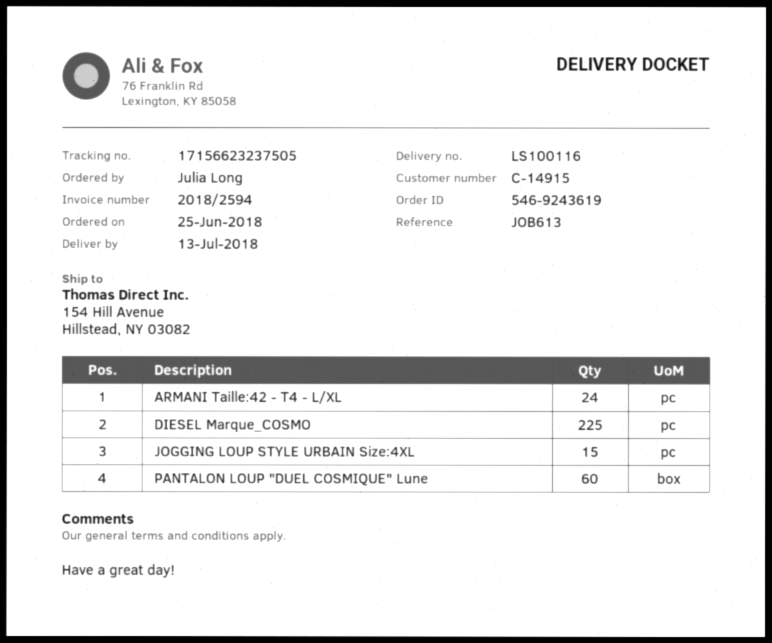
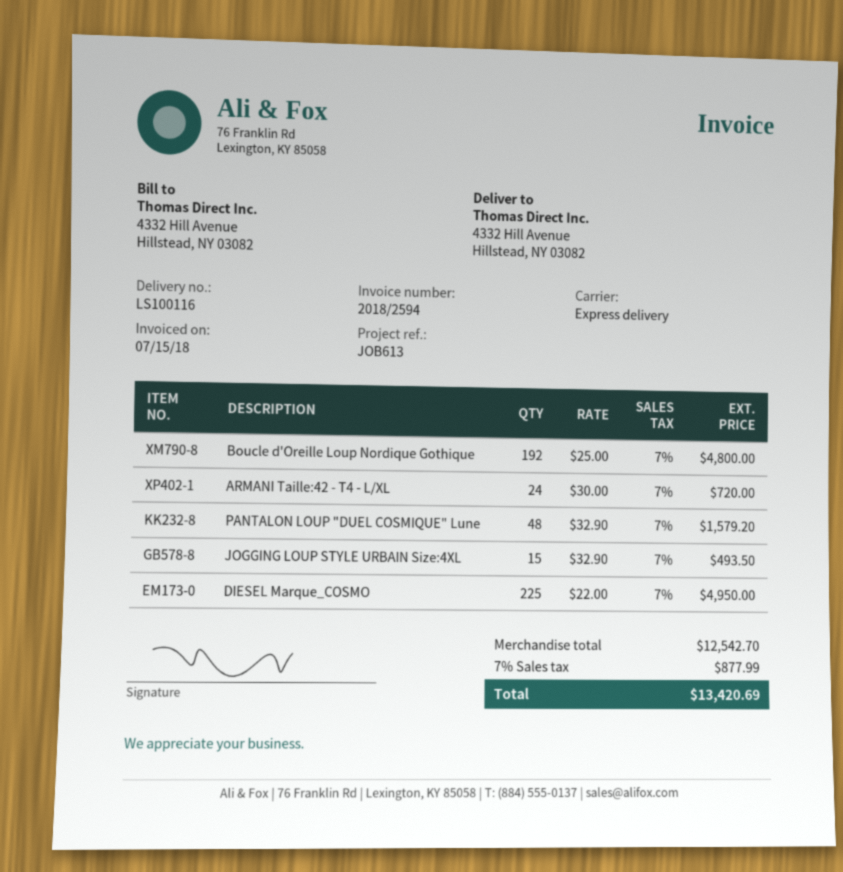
ship to: 154 Hill Avenue, Hillstead, NY 03082 -> 4332 Hill Avenue, Hillstead, NY 03082
PANTALON LOUP "DUEL COSMIQUE" Lune: 60 -> 48
Boucle d'Oreille Loup Nordique Gothique: none -> 192

